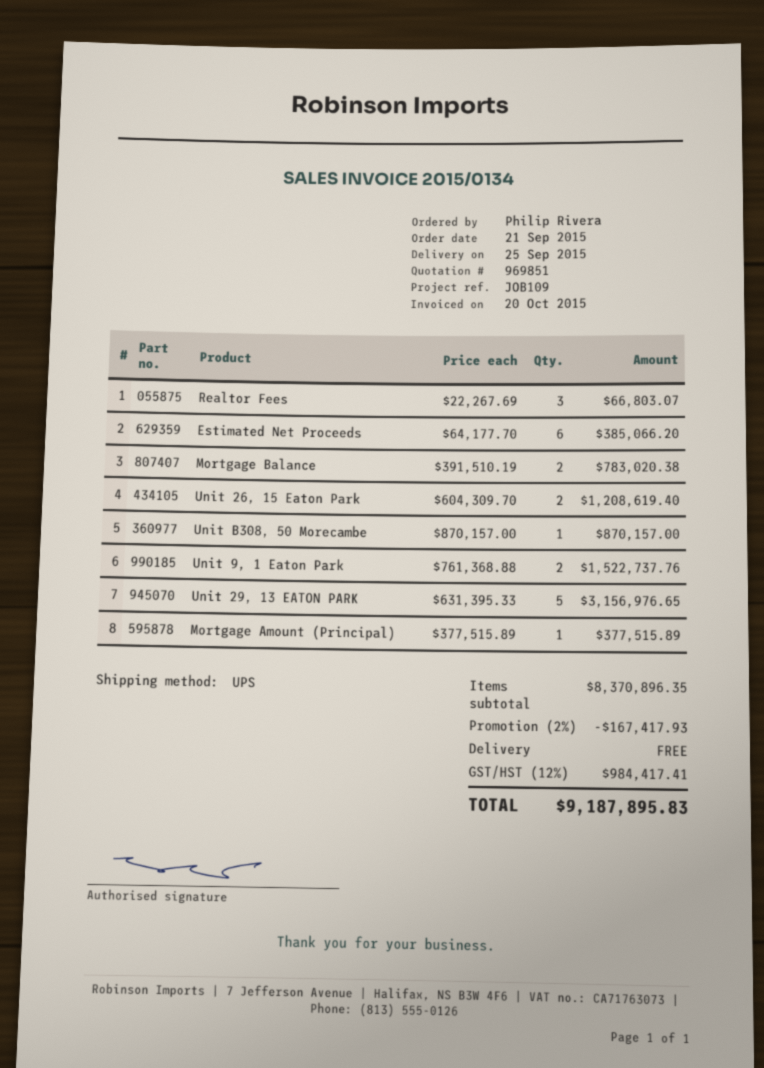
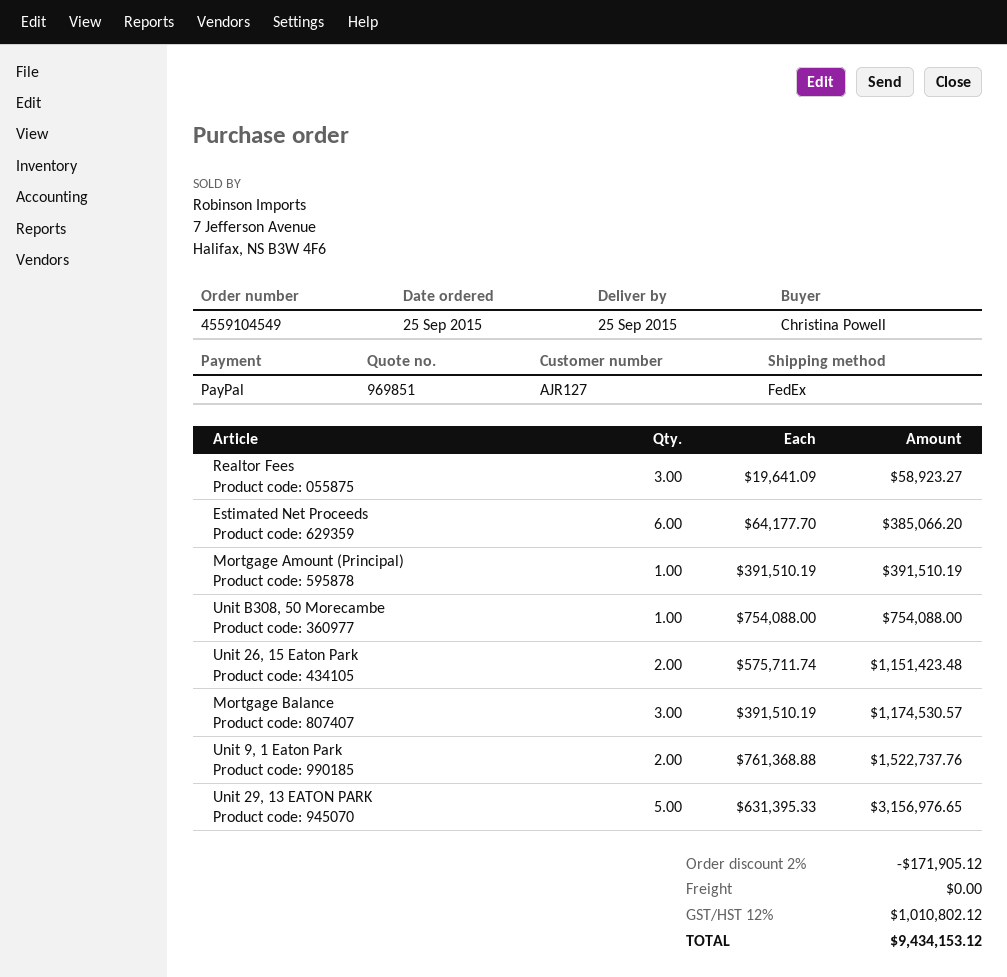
order date: 2015-09-21 -> 2015-09-25
ordered by: Philip Rivera -> Christina Powell
shipping method: UPS -> FedEx
Realtor Fees: 3 x 22267.69 = 66803.07 -> 3 x 19641.09 = 58923.27
Mortgage Balance: 2 x 391510.19 = 783020.38 -> 3 x 391510.19 = 1174530.57
Unit 26, 15 Eaton Park: 2 x 604309.70 = 1208619.40 -> 2 x 575711.74 = 1151423.48
Unit B308, 50 Morecambe: 1 x 870157.00 = 870157.00 -> 1 x 754088.00 = 754088.00
Mortgage Amount (Principal): 1 x 377515.89 = 377515.89 -> 1 x 391510.19 = 391510.19
discount: 2% = 167417.93 -> 2% = 171905.12
tax: 12% = 984417.41 -> 12% = 1010802.12
total: 9187895.83 -> 9434153.12

